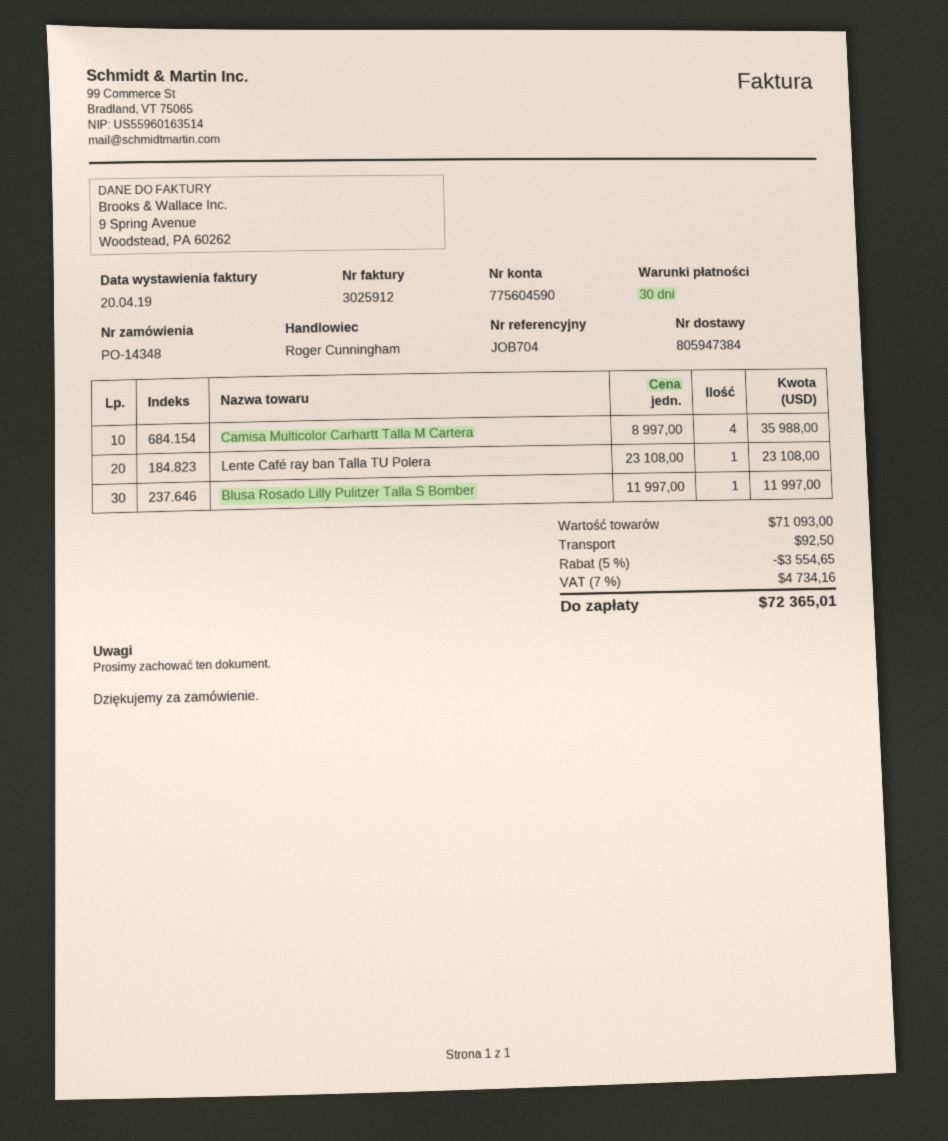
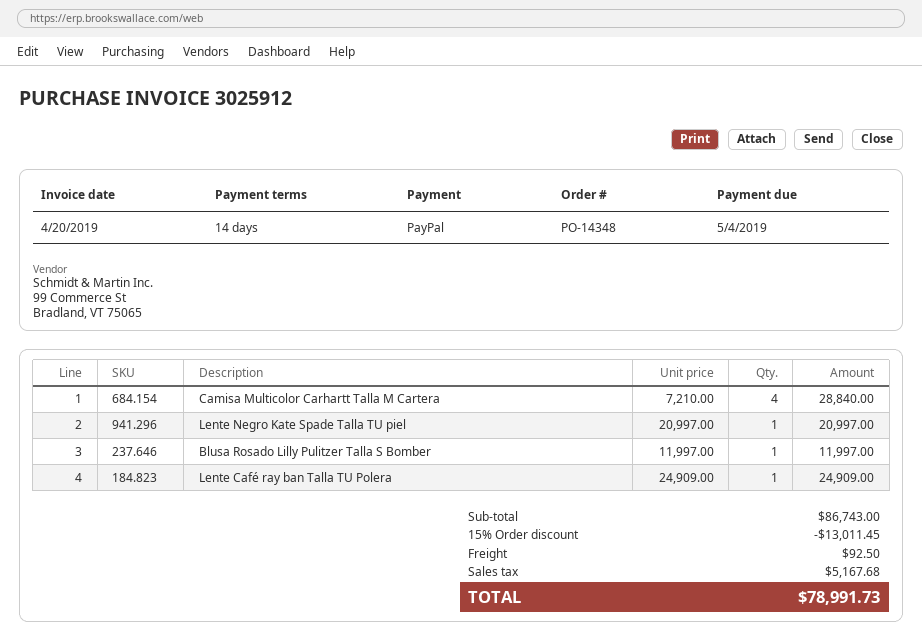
payment terms: 30 days -> 14 days
Camisa Multicolor Carhartt Talla M Cartera: 4 x 8997.00 = 35988.00 -> 4 x 7210.00 = 28840.00
Lente Café ray ban Talla TU Polera: 1 x 23108.00 = 23108.00 -> 1 x 24909.00 = 24909.00
Lente Negro Kate Spade Talla TU piel: none -> 1 x 20997.00 = 20997.00
subtotal: 71093.00 -> 86743.00
discount: 5% = 3554.65 -> 15% = 13011.45
tax: 4734.16 -> 5167.68
total: 72365.01 -> 78991.73

